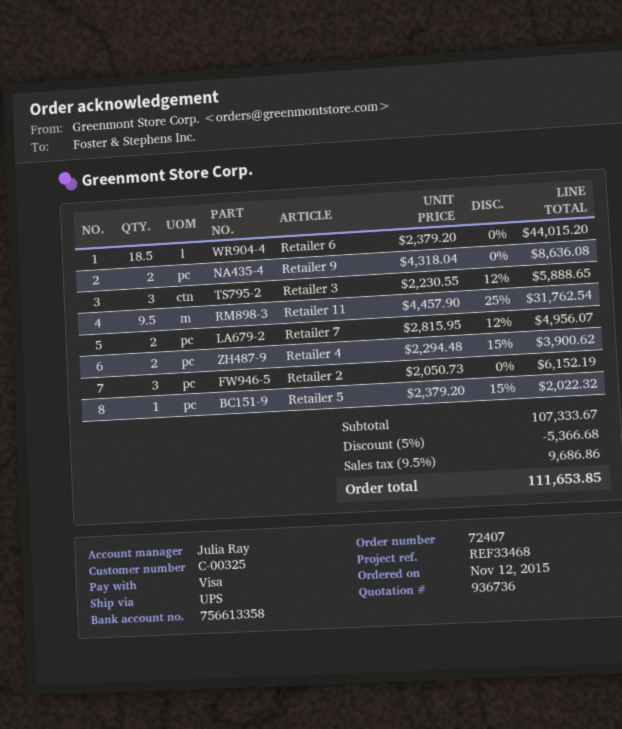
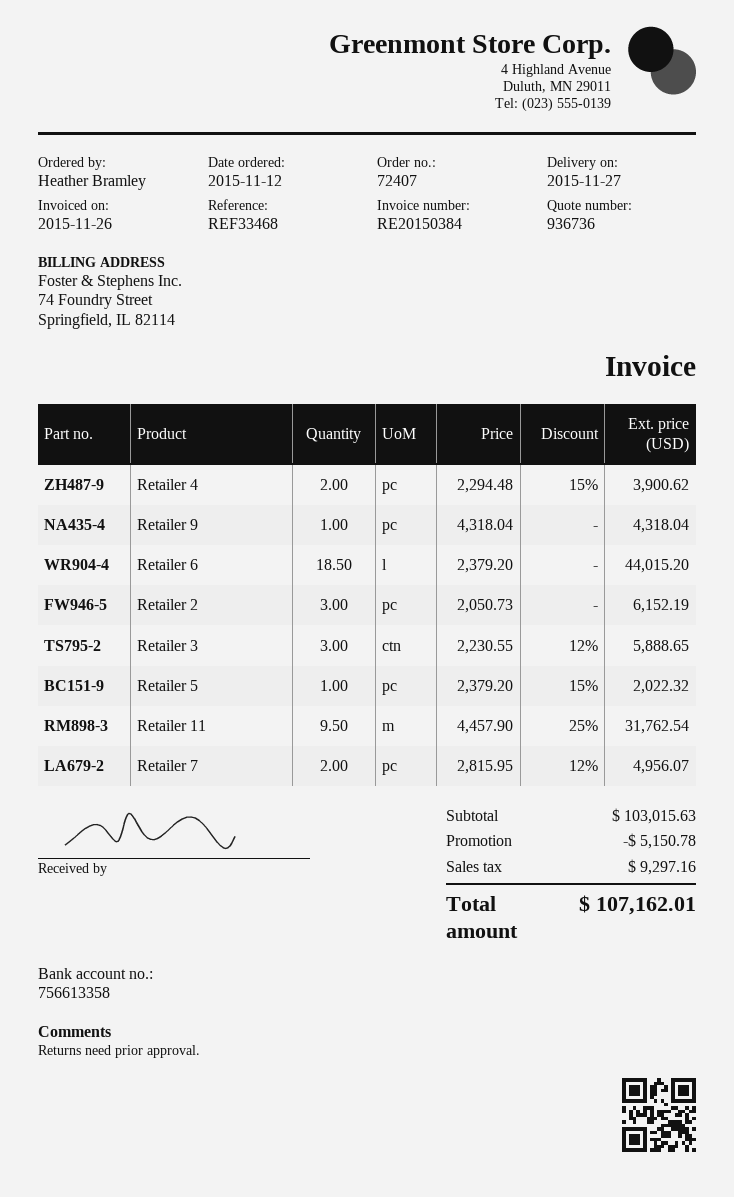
Retailer 9: 2 x 4318.04 = 8636.08 -> 1 x 4318.04 = 4318.04
subtotal: 107333.67 -> 103015.63
discount: 5366.68 -> 5150.78
tax: 9686.86 -> 9297.16
total: 111653.85 -> 107162.01

